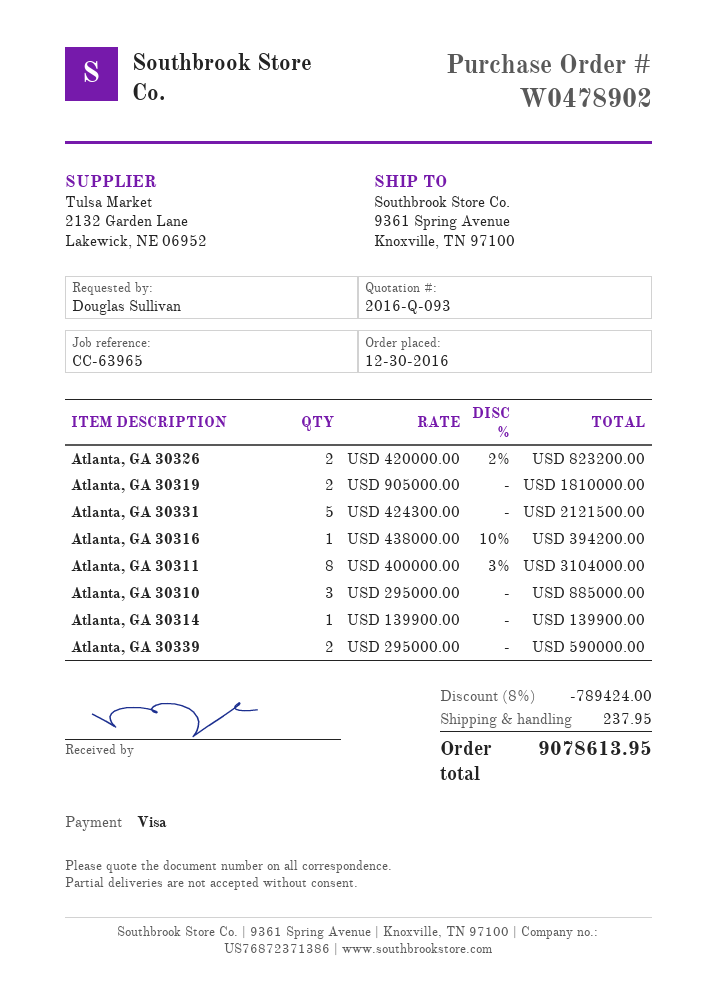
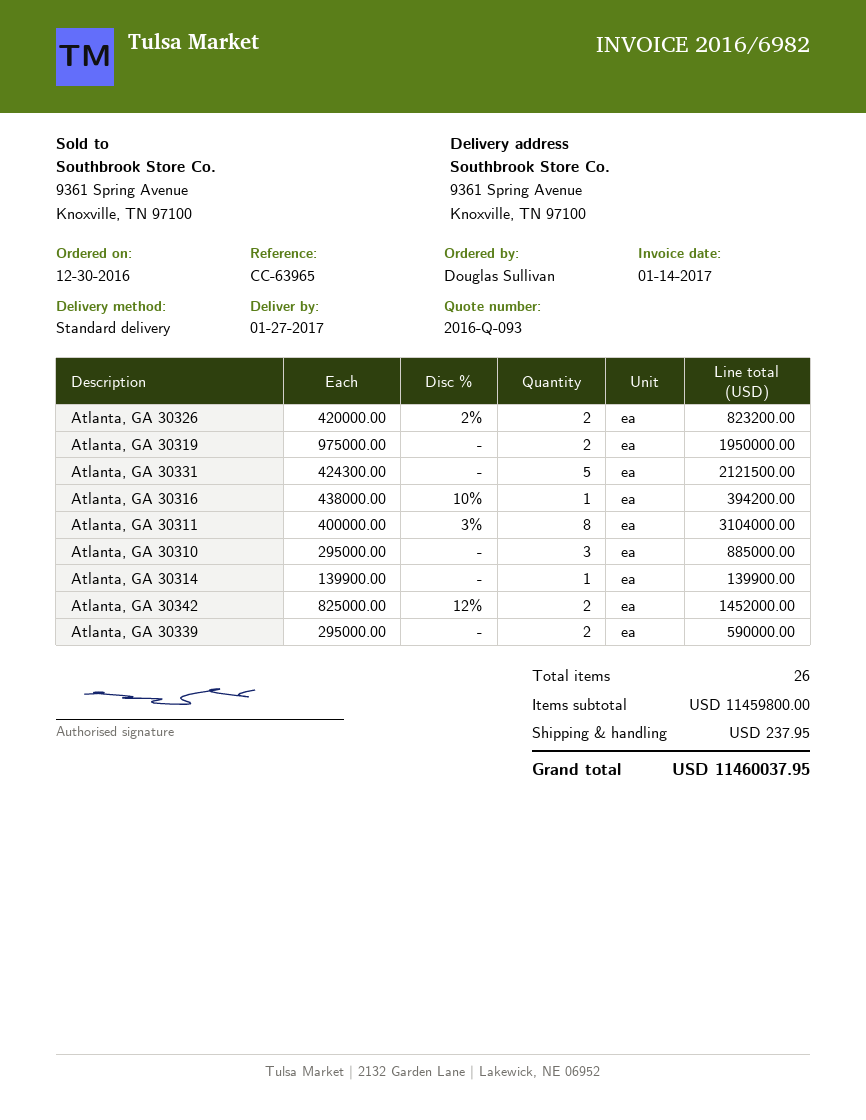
Atlanta, GA 30319: 2 x 905000.00 = 1810000.00 -> 2 x 975000.00 = 1950000.00
Atlanta, GA 30342: none -> 2 x 825000.00 - 12% = 1452000.00
discount: 8% = 789424.00 -> none
total: 9078613.95 -> 11460037.95

